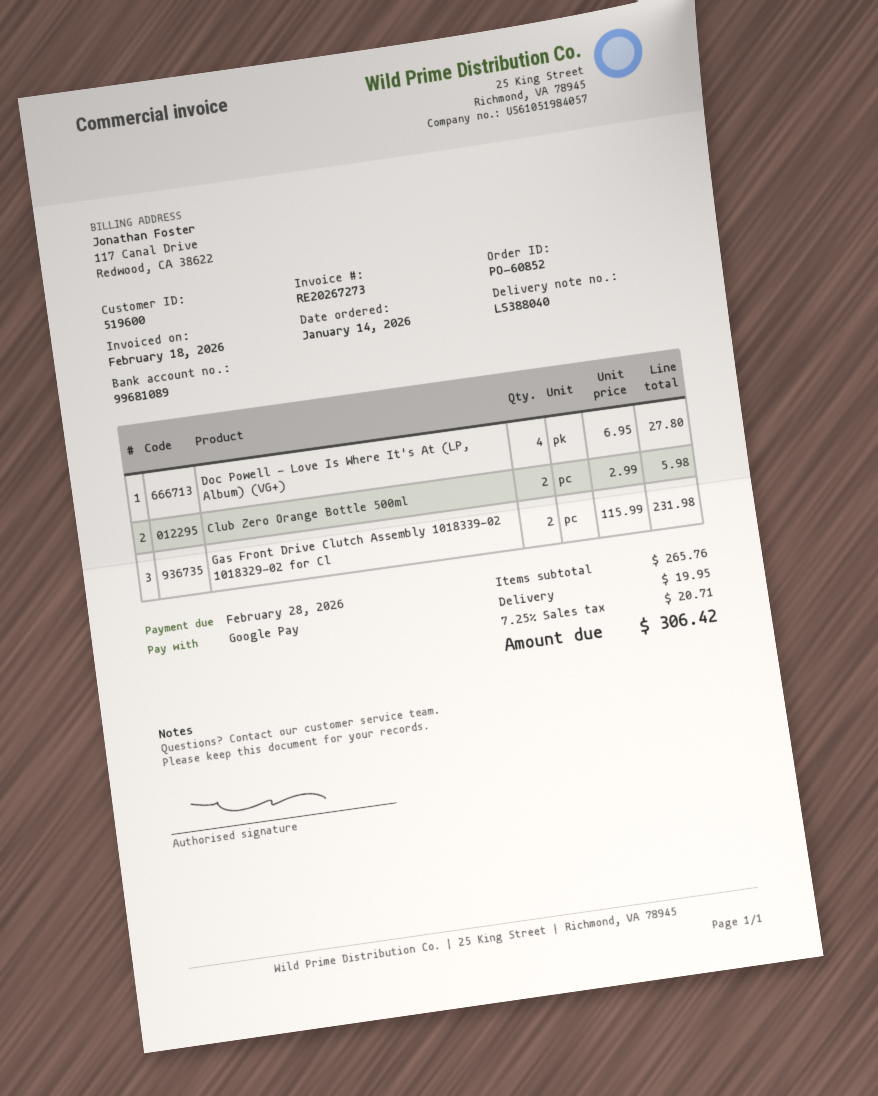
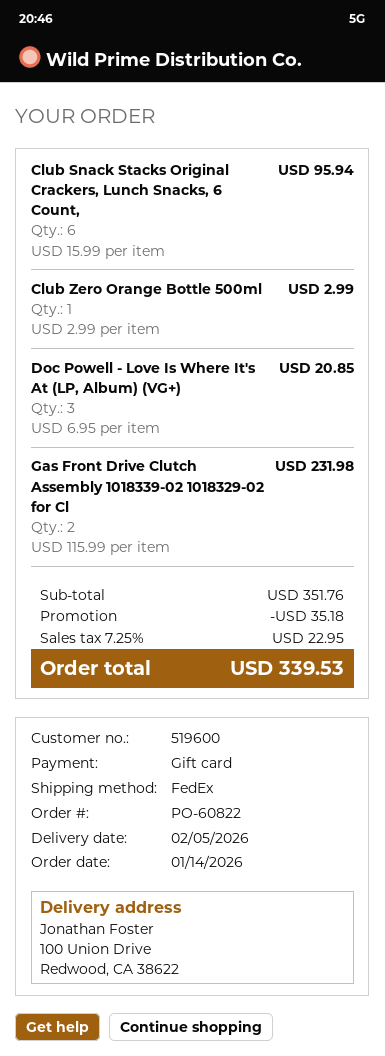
order number: PO-60852 -> PO-60822
payment method: Google Pay -> gift card
Doc Powell - Love Is Where It's At (LP, Album) (VG+): 4 x 6.95 = 27.80 -> 3 x 6.95 = 20.85
Club Zero Orange Bottle 500ml: 2 x 2.99 = 5.98 -> 1 x 2.99 = 2.99
Club Snack Stacks Original Crackers, Lunch Snacks, 6 Count,: none -> 6 x 15.99 = 95.94
subtotal: 265.76 -> 351.76
discount: none -> 35.18
shipping: 19.95 -> none
tax: 7.25% = 20.71 -> 7.25% = 22.95
total: 306.42 -> 339.53

